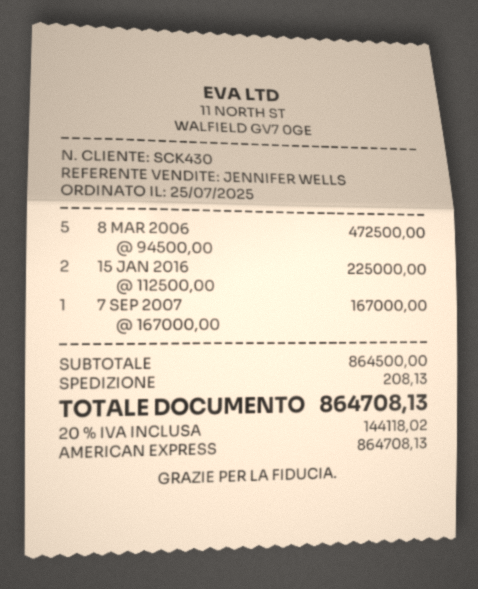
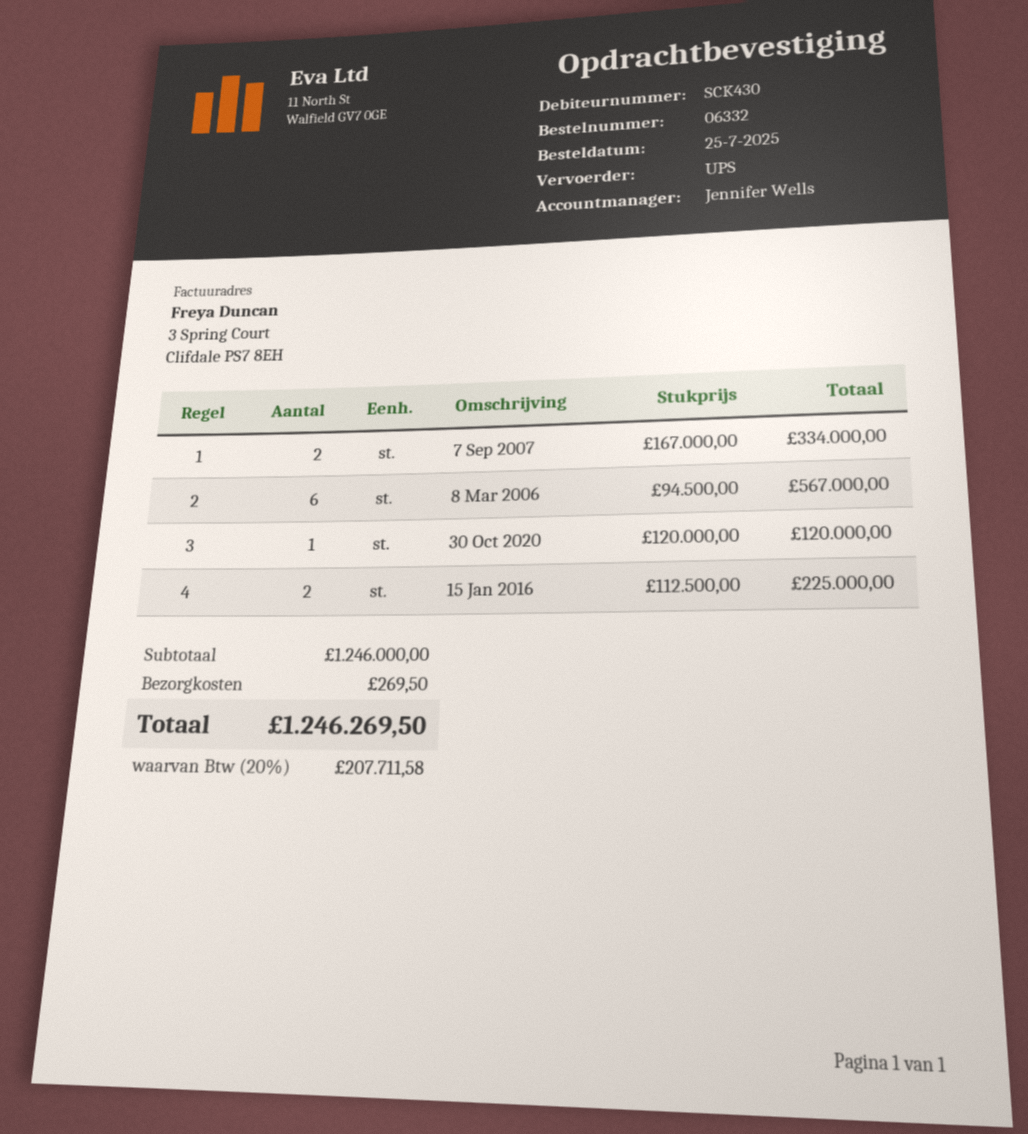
8 MAR 2006: 5 x 94500.00 = 472500.00 -> 6 x 94500.00 = 567000.00
7 SEP 2007: 1 x 167000.00 = 167000.00 -> 2 x 167000.00 = 334000.00
30 Oct 2020: none -> 1 x 120000.00 = 120000.00
subtotal: 864500.00 -> 1246000.00
shipping: 208.13 -> 269.50
tax: 20% = 144118.02 -> 20% = 207711.58
total: 864708.13 -> 1246269.50

